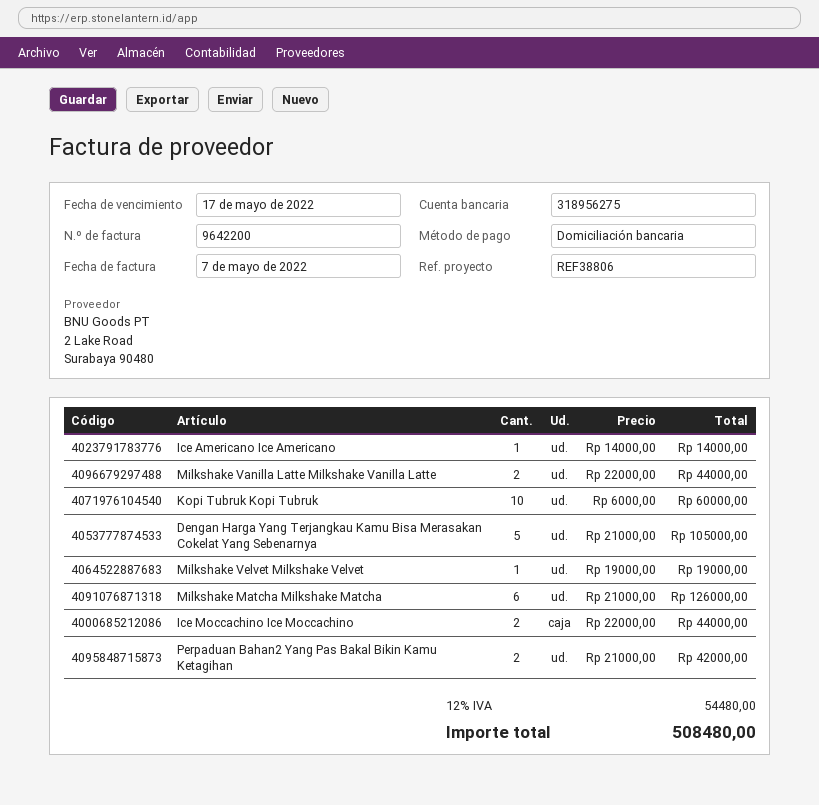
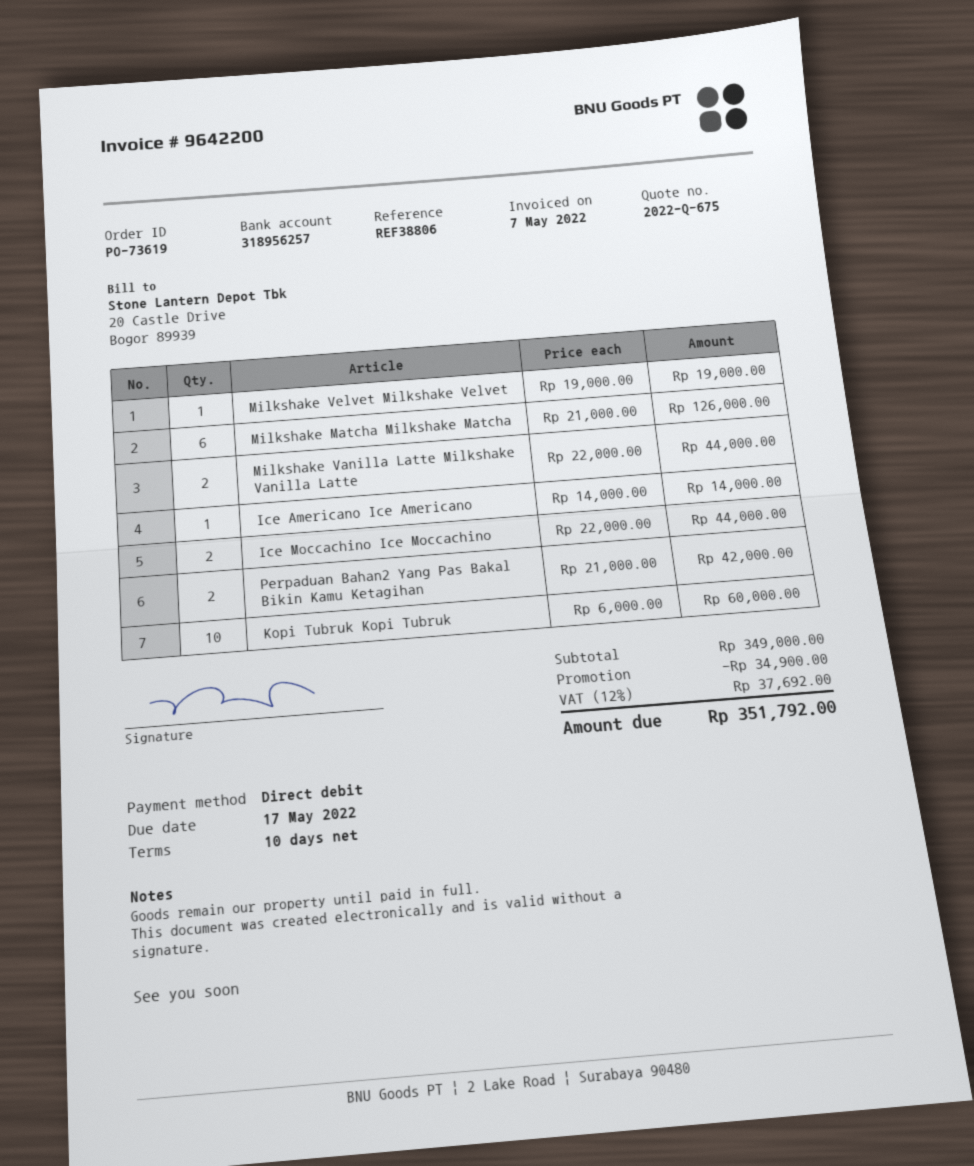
bank account: 318956275 -> 318956257
Dengan Harga Yang Terjangkau Kamu Bisa Merasakan Cokelat Yang Sebenarnya: 5 x 21000.00 = 105000.00 -> none
discount: none -> 34900.00
tax: 12% = 54480.00 -> 12% = 37692.00
total: 508480.00 -> 351792.00

